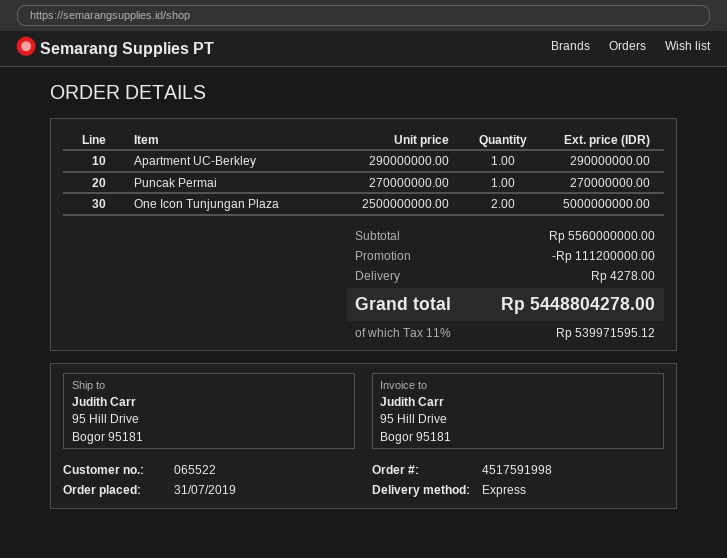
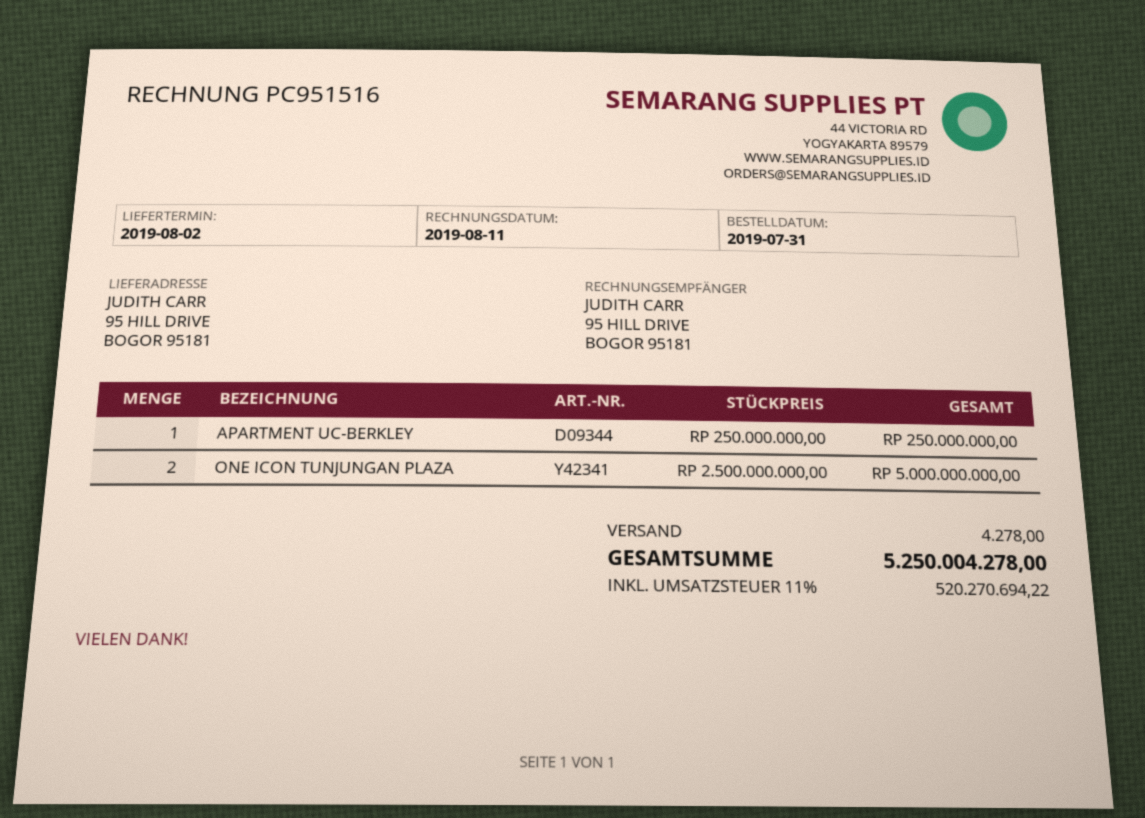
Apartment UC-Berkley: 1 x 290000000.00 = 290000000.00 -> 1 x 250000000.00 = 250000000.00
Puncak Permai: 1 x 270000000.00 = 270000000.00 -> none
discount: 111200000.00 -> none
tax: 11% = 539971595.12 -> 11% = 520270694.22
total: 5448804278.00 -> 5250004278.00

